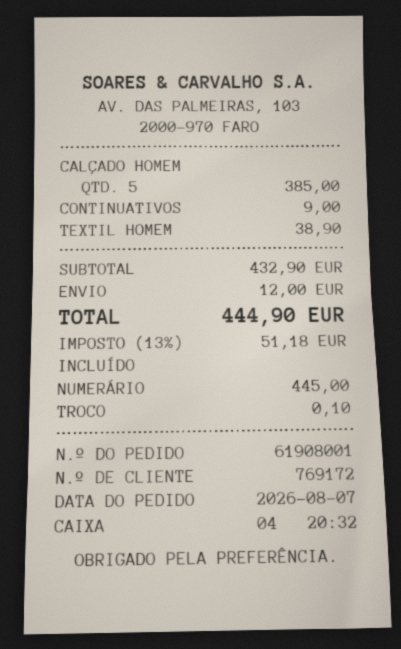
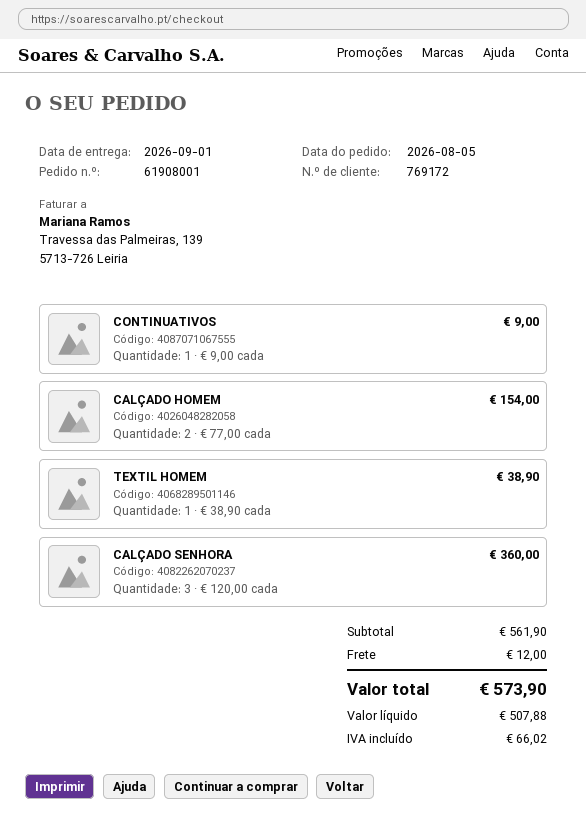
order date: 2026-08-07 -> 2026-08-05
CALÇADO HOMEM: 5 for 385.00 -> 2 for 154.00
CALÇADO SENHORA: none -> 3 for 360.00
subtotal: 432.90 -> 561.90
tax: 51.18 -> 66.02
total: 444.90 -> 573.90

